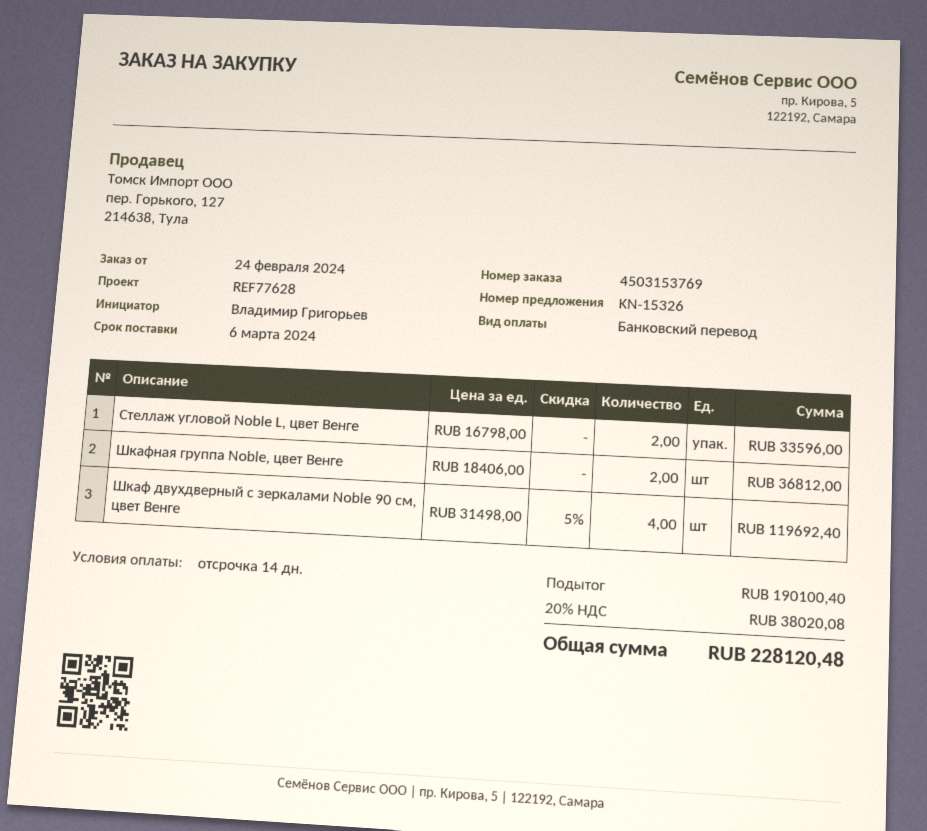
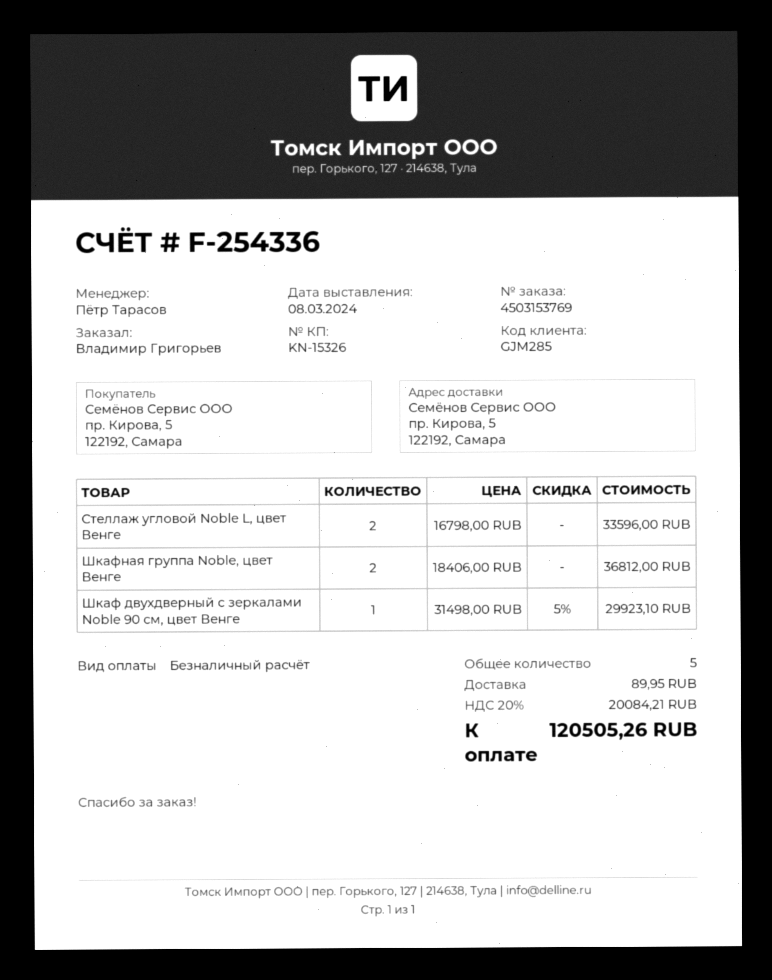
Шкаф двухдверный с зеркалами Noble 90 см, цвет Венге: 4 x 31498.00 - 5% = 119692.40 -> 1 x 31498.00 - 5% = 29923.10
shipping: none -> 89.95
tax: 20% = 38020.08 -> 20% = 20084.21
total: 228120.48 -> 120505.26

